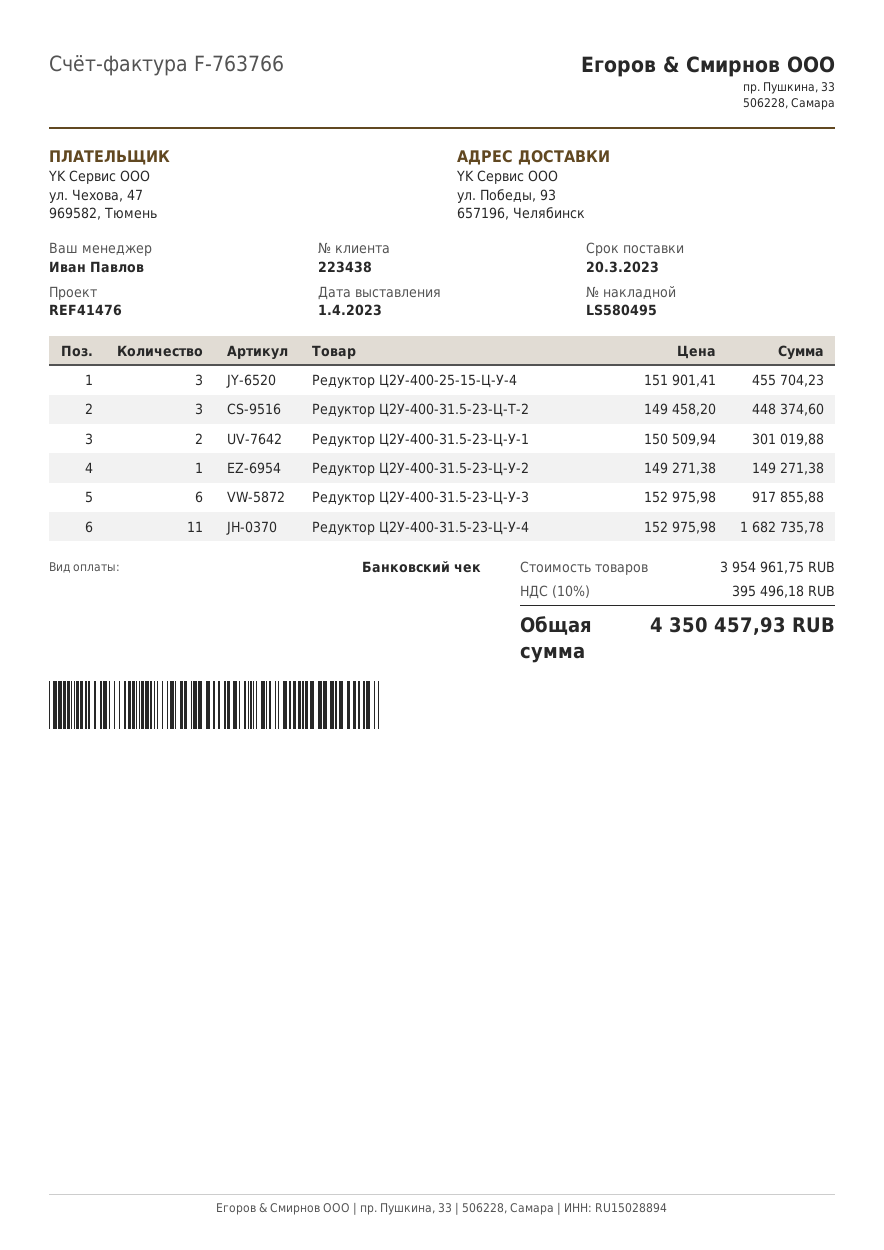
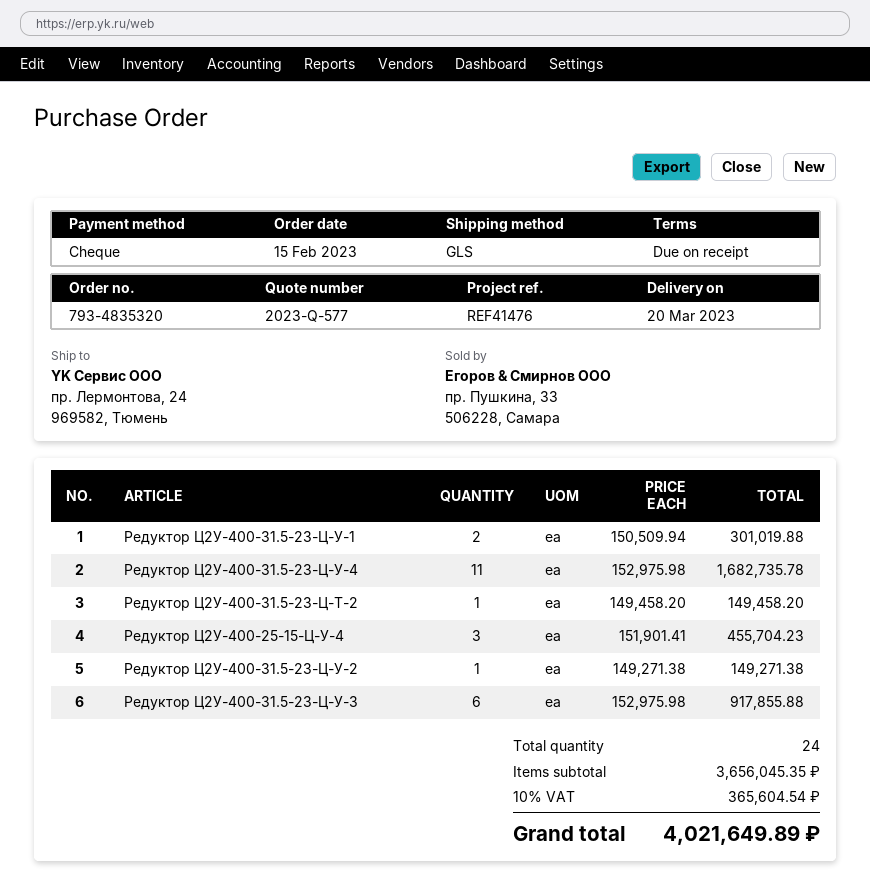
ship to: ул. Победы, 93, 657196, Челябинск -> пр. Лермонтова, 24, 969582, Тюмень
Редуктор Ц2У-400-31.5-23-Ц-Т-2: 3 x 149458.20 = 448374.60 -> 1 x 149458.20 = 149458.20
subtotal: 3954961.75 -> 3656045.35
tax: 10% = 395496.18 -> 10% = 365604.54
total: 4350457.93 -> 4021649.89

